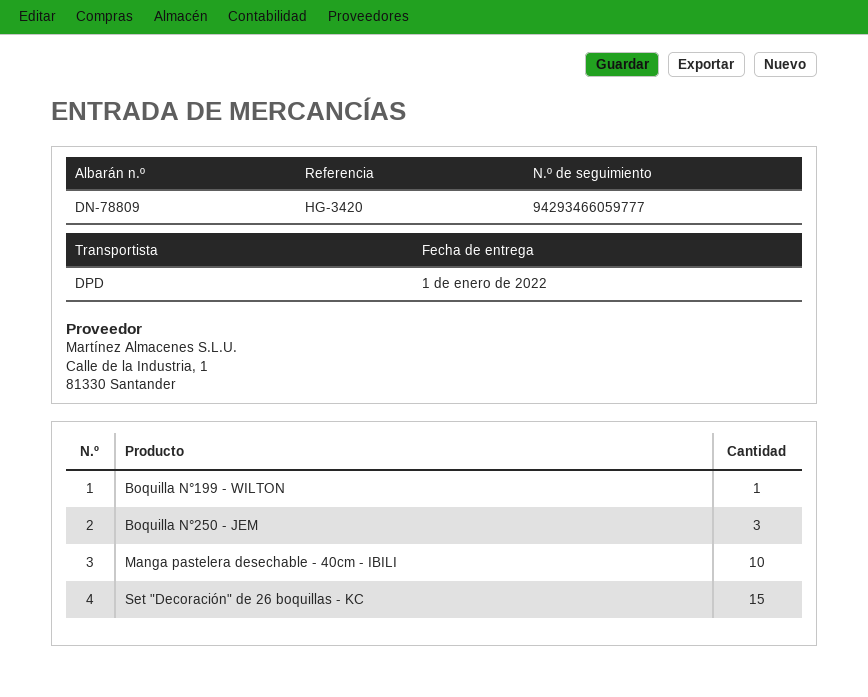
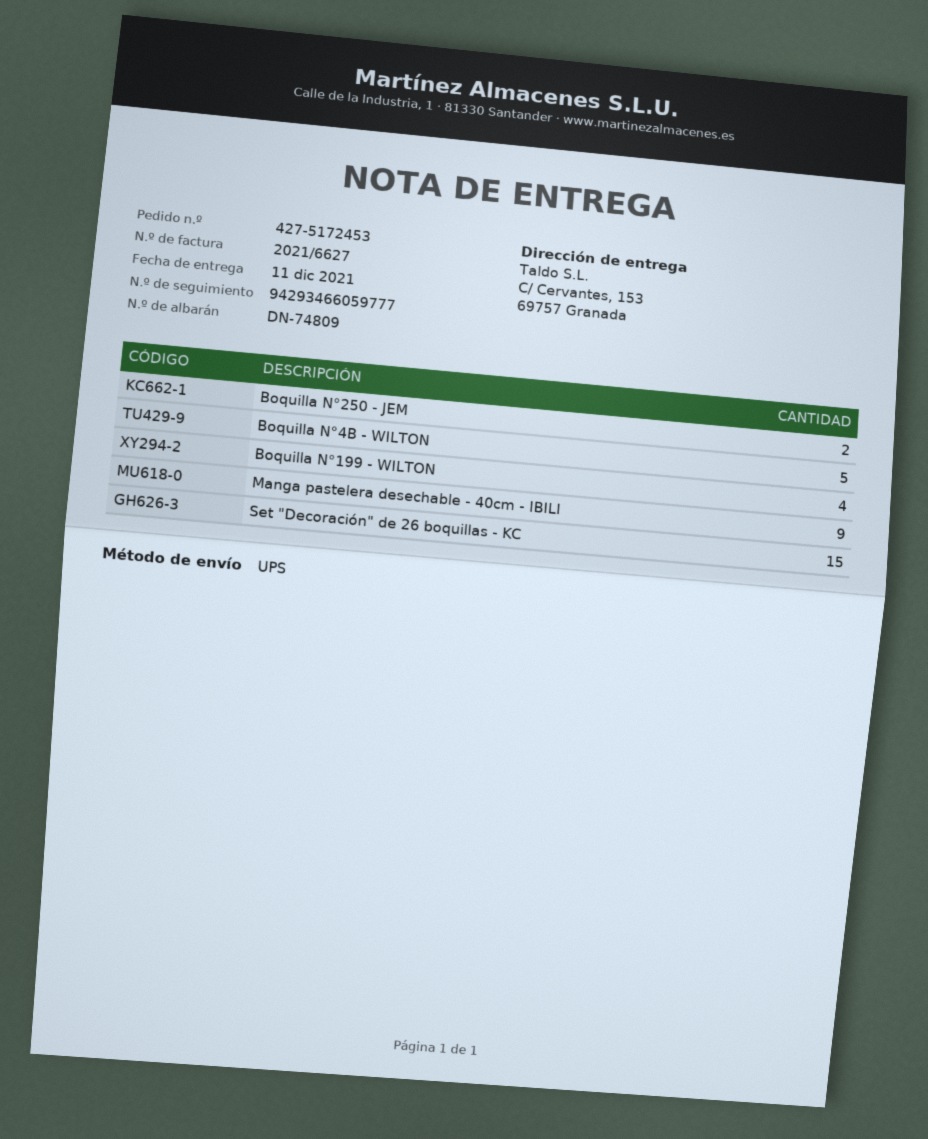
delivery note number: DN-78809 -> DN-74809
delivery date: 2022-01-01 -> 2021-12-11
shipping method: DPD -> UPS
Boquilla N°199 - WILTON: 1 -> 4
Boquilla N°250 - JEM: 3 -> 2
Manga pastelera desechable - 40cm - IBILI: 10 -> 9
Boquilla N°4B - WILTON: none -> 5

